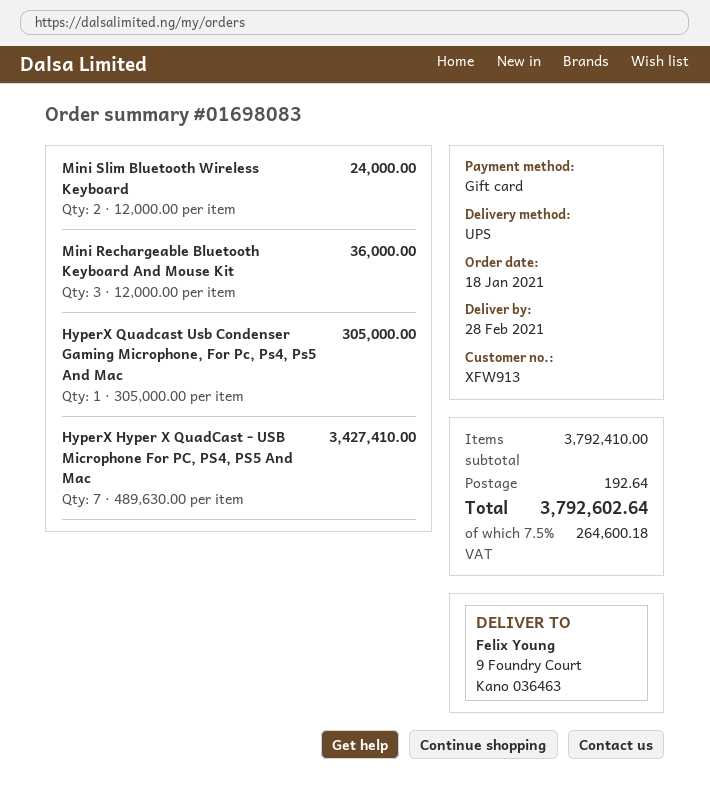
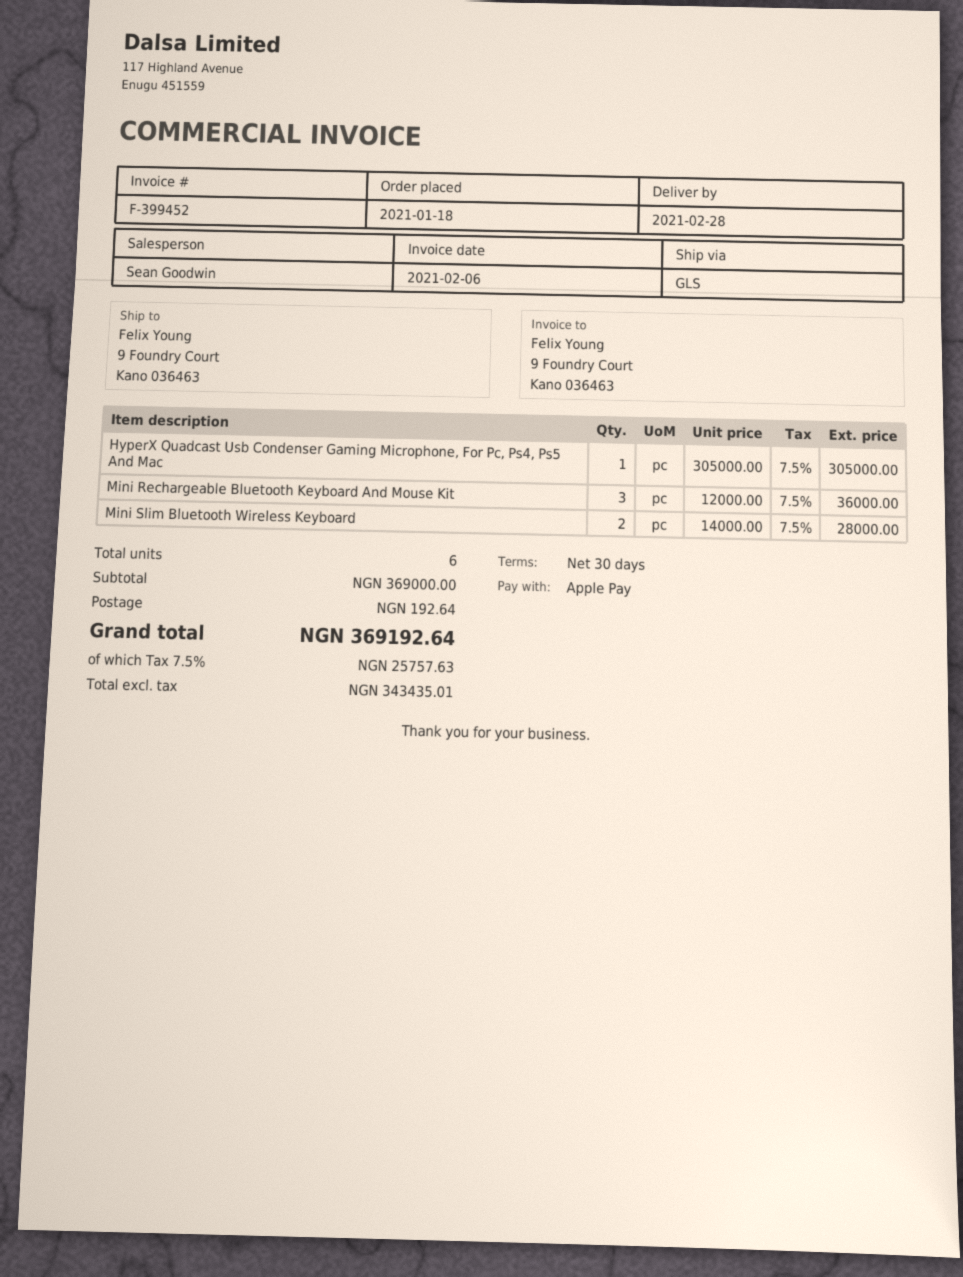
payment method: gift card -> Apple Pay
shipping method: UPS -> GLS
Mini Slim Bluetooth Wireless Keyboard: 2 x 12000.00 = 24000.00 -> 2 x 14000.00 = 28000.00
HyperX Hyper X QuadCast - USB Microphone For PC, PS4, PS5 And Mac: 7 x 489630.00 = 3427410.00 -> none
subtotal: 3792410.00 -> 369000.00
tax: 7.5% = 264600.18 -> 7.5% = 25757.63
total: 3792602.64 -> 369192.64

